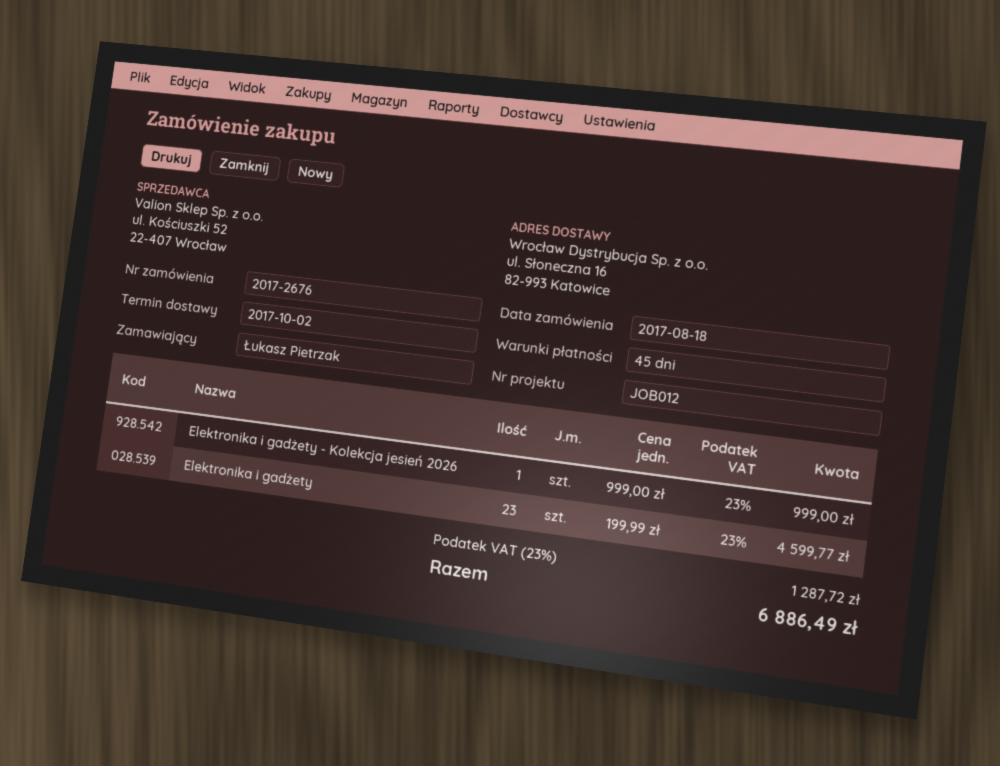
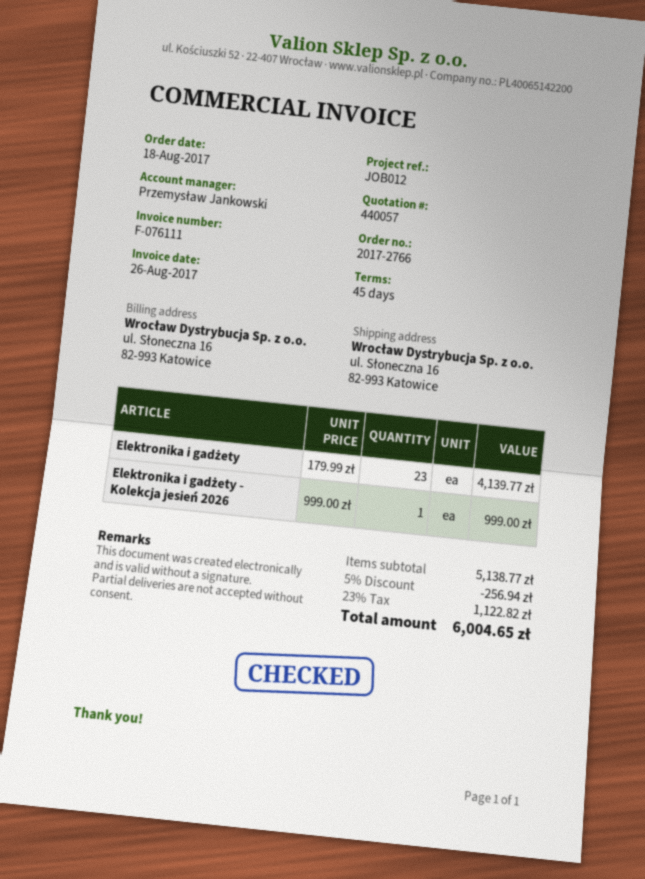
order number: 2017-2676 -> 2017-2766
Elektronika i gadżety: 23 x 199.99 = 4599.77 -> 23 x 179.99 = 4139.77
discount: none -> 5% = 256.94
tax: 23% = 1287.72 -> 23% = 1122.82
total: 6886.49 -> 6004.65

